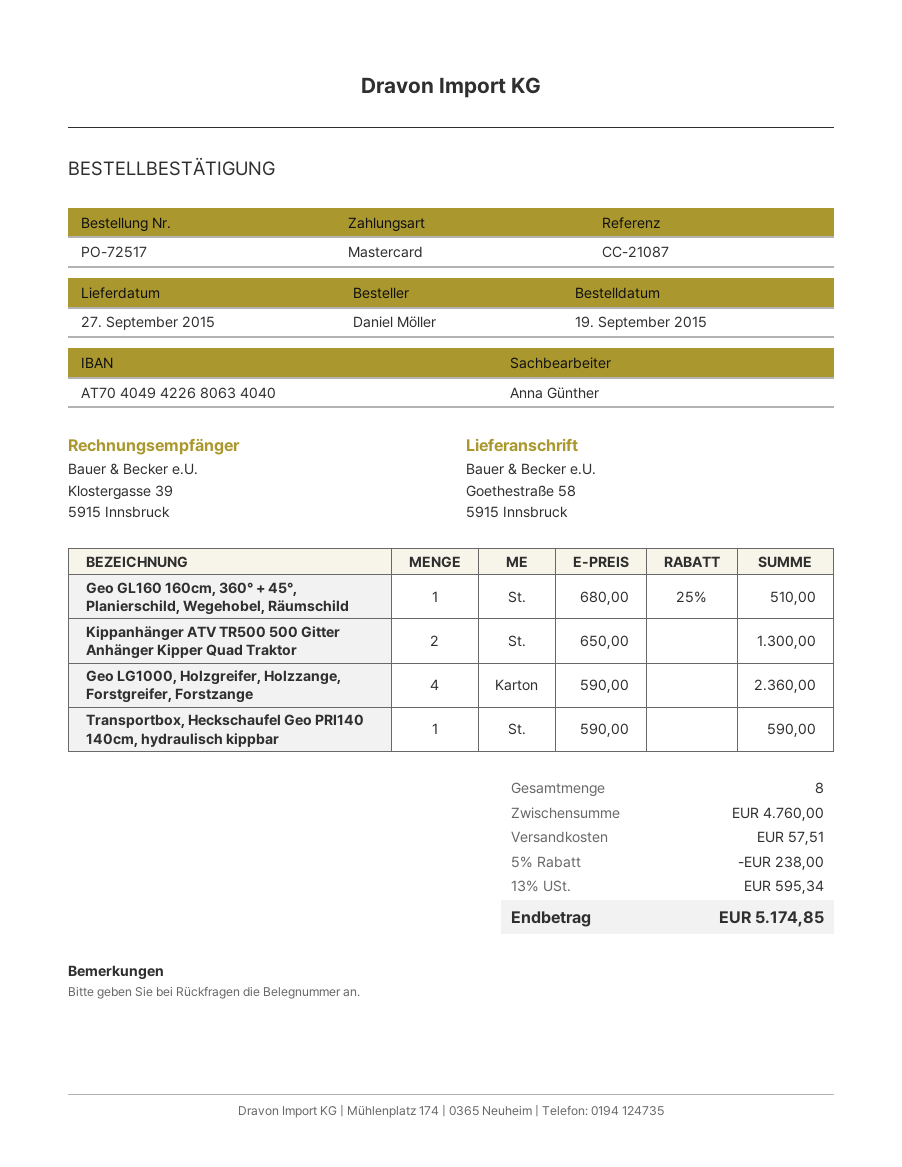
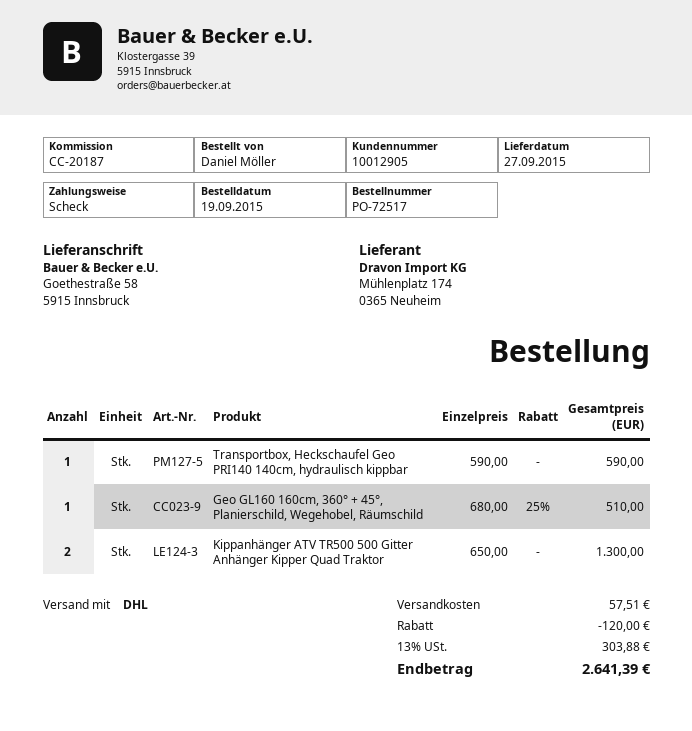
reference: CC-21087 -> CC-20187
payment method: Mastercard -> cheque
Geo LG1000, Holzgreifer, Holzzange, Forstgreifer, Forstzange: 4 x 590.00 = 2360.00 -> none
discount: 238.00 -> 120.00
tax: 13% = 595.34 -> 13% = 303.88
total: 5174.85 -> 2641.39

